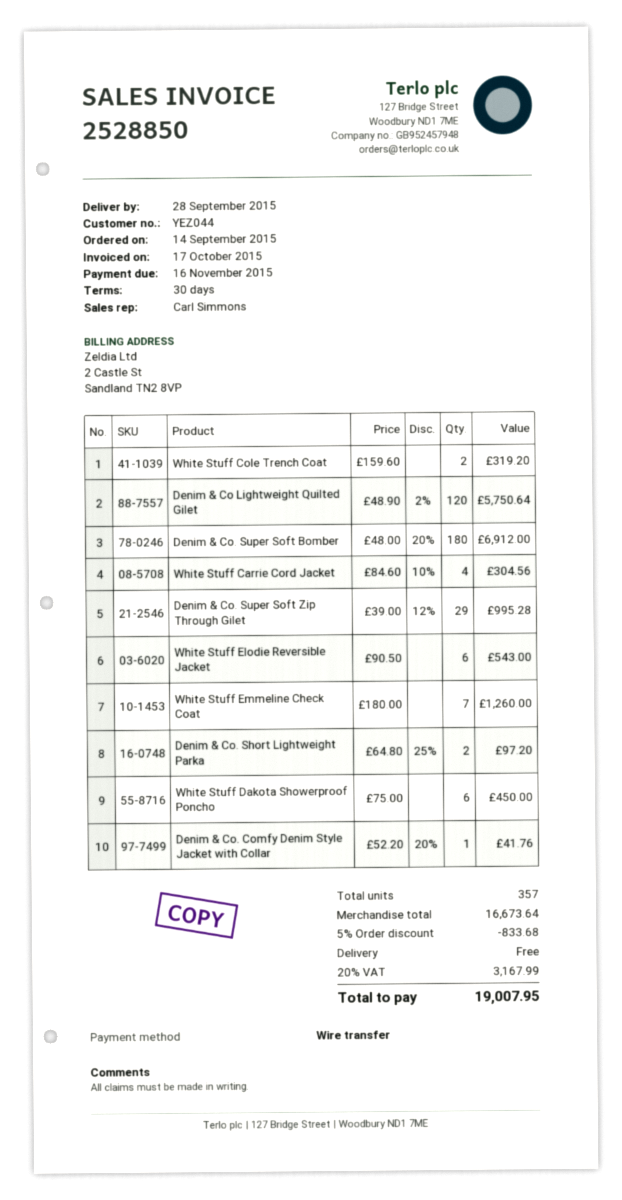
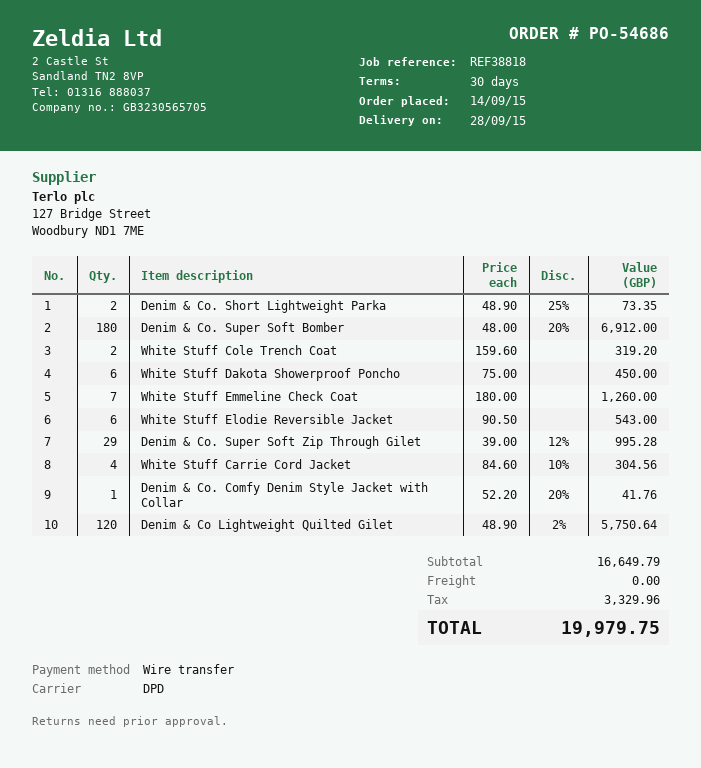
Denim & Co. Short Lightweight Parka: 2 x 64.80 - 25% = 97.20 -> 2 x 48.90 - 25% = 73.35
subtotal: 16673.64 -> 16649.79
discount: 5% = 833.68 -> none
tax: 3167.99 -> 3329.96
total: 19007.95 -> 19979.75

